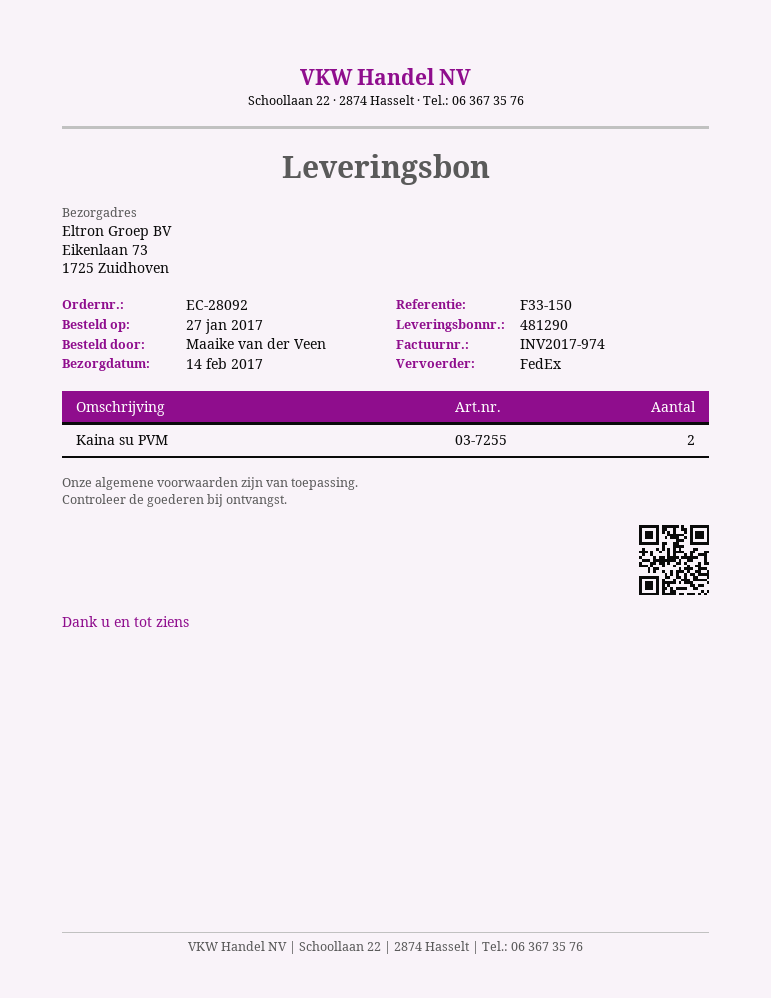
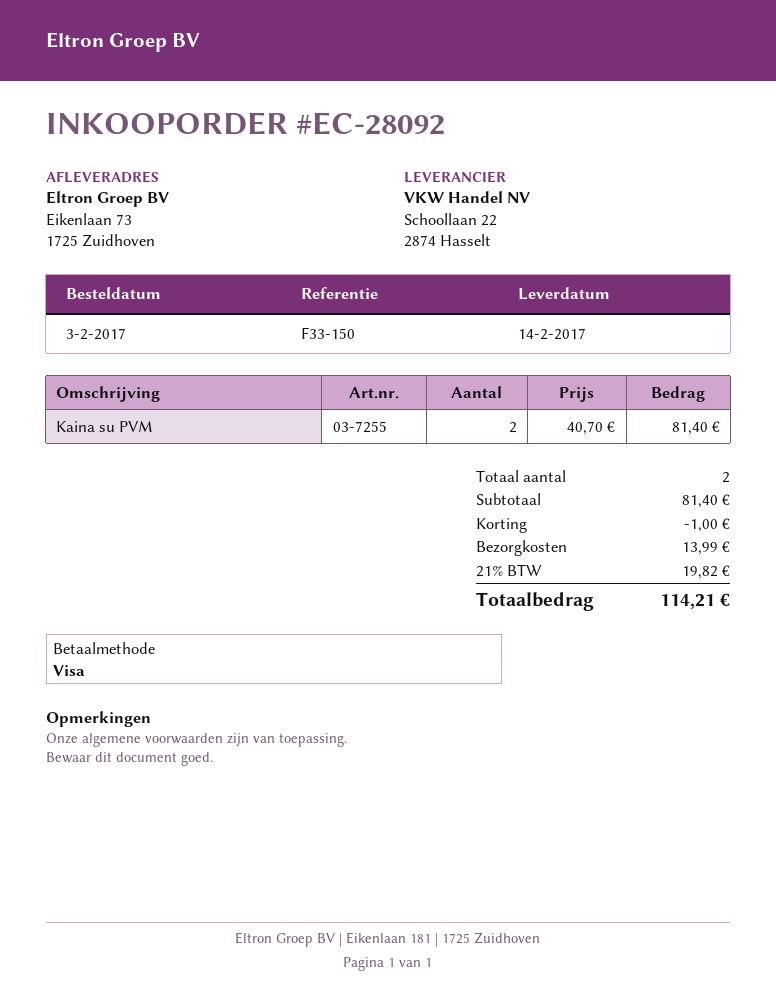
order date: 2017-01-27 -> 2017-02-03

